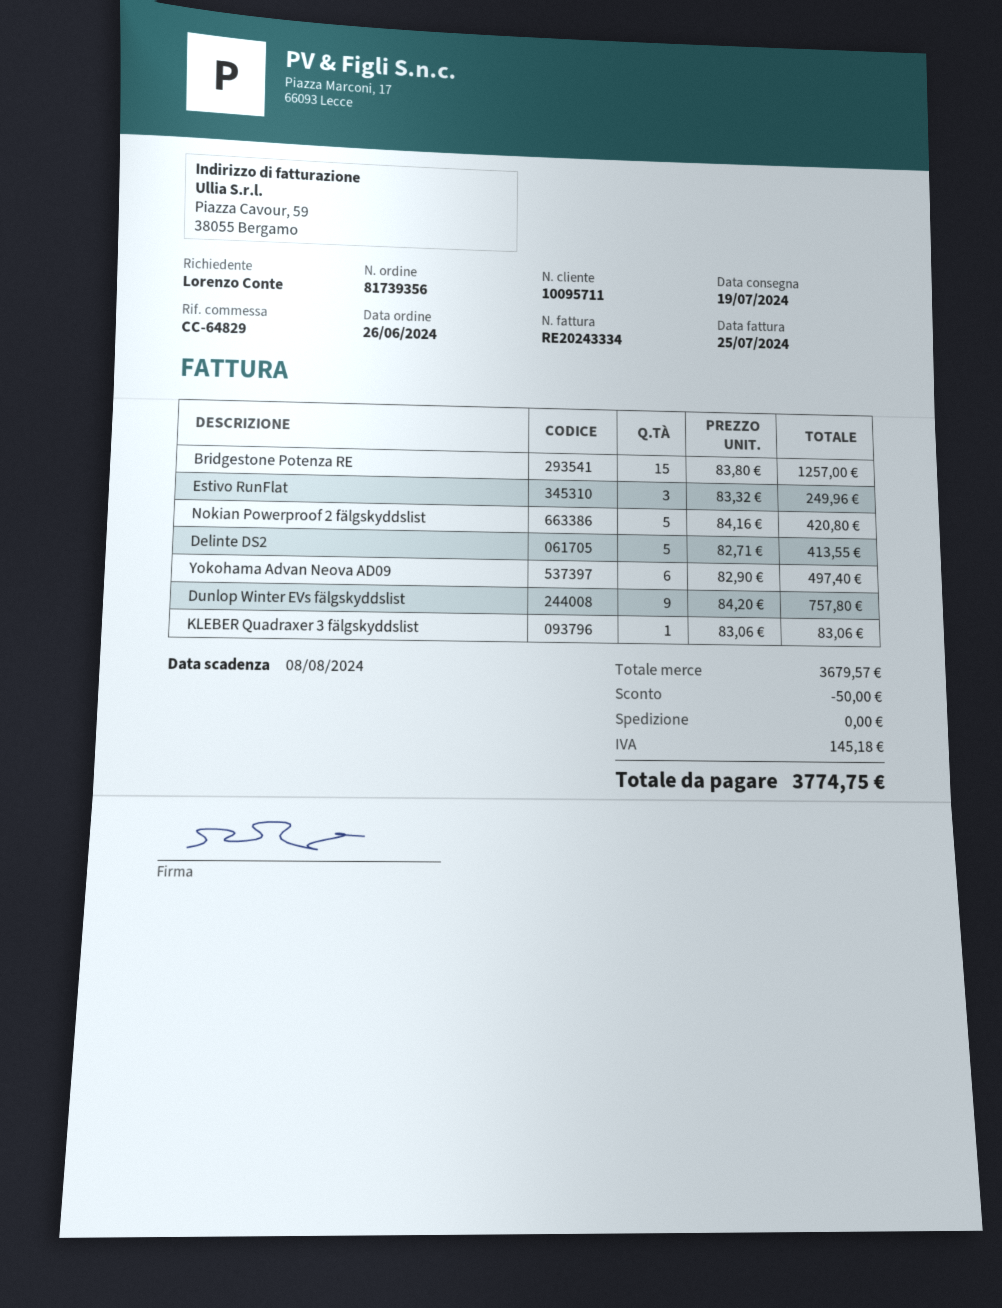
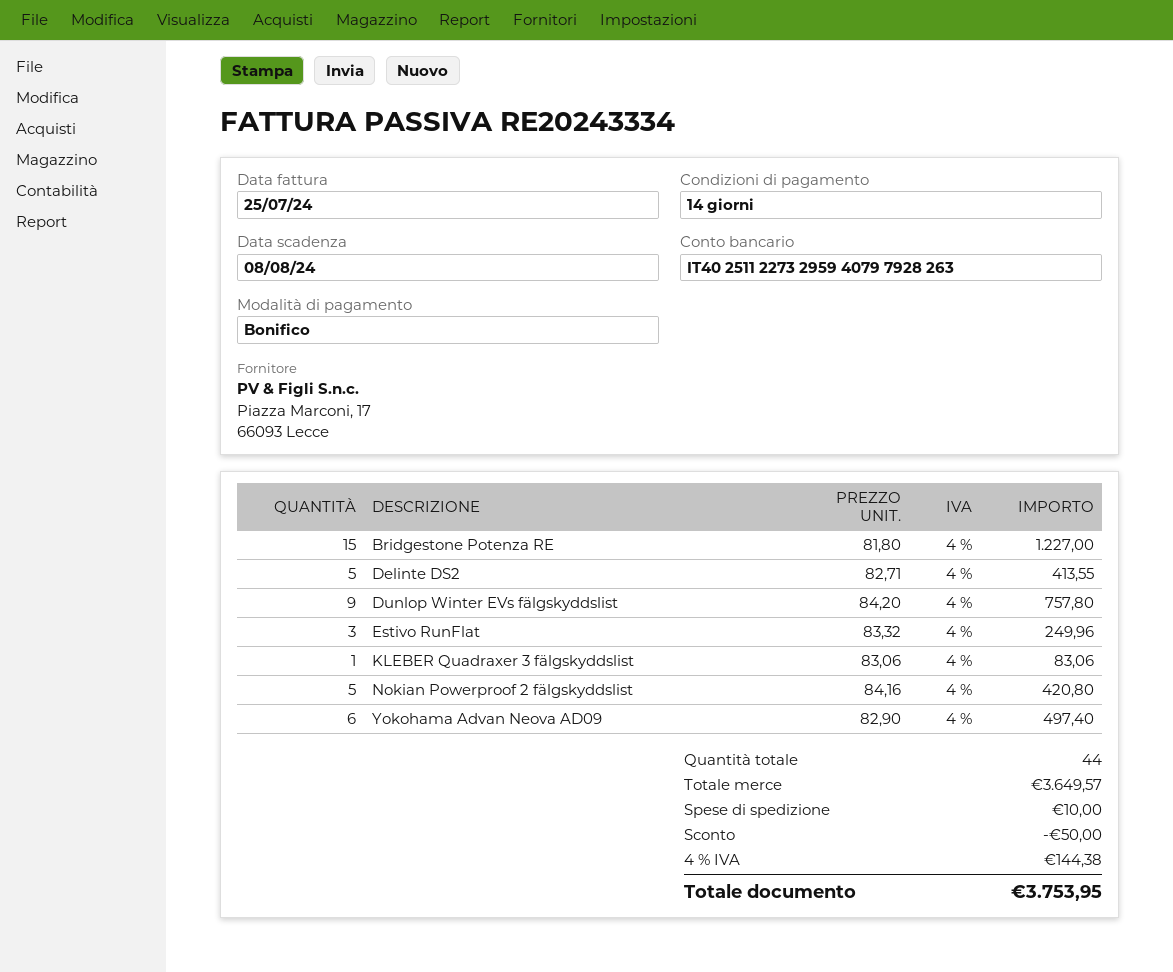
Bridgestone Potenza RE: 15 x 83.80 = 1257.00 -> 15 x 81.80 = 1227.00
subtotal: 3679.57 -> 3649.57
shipping: 0.00 -> 10.00
tax: 145.18 -> 144.38
total: 3774.75 -> 3753.95

